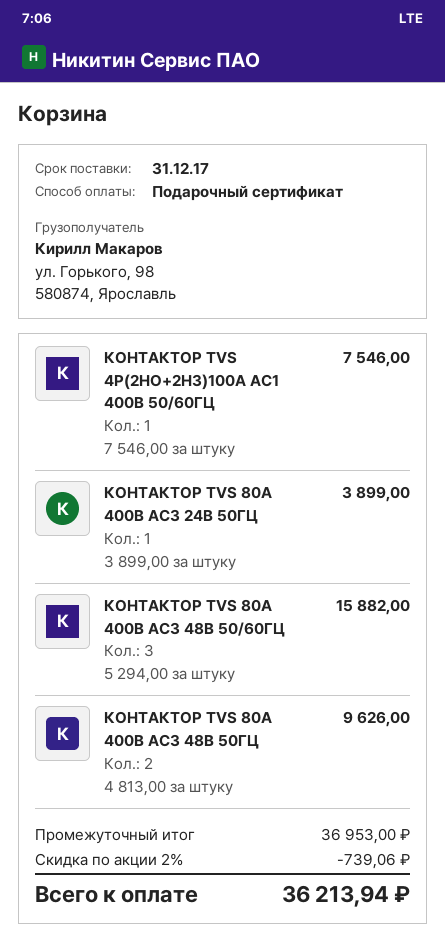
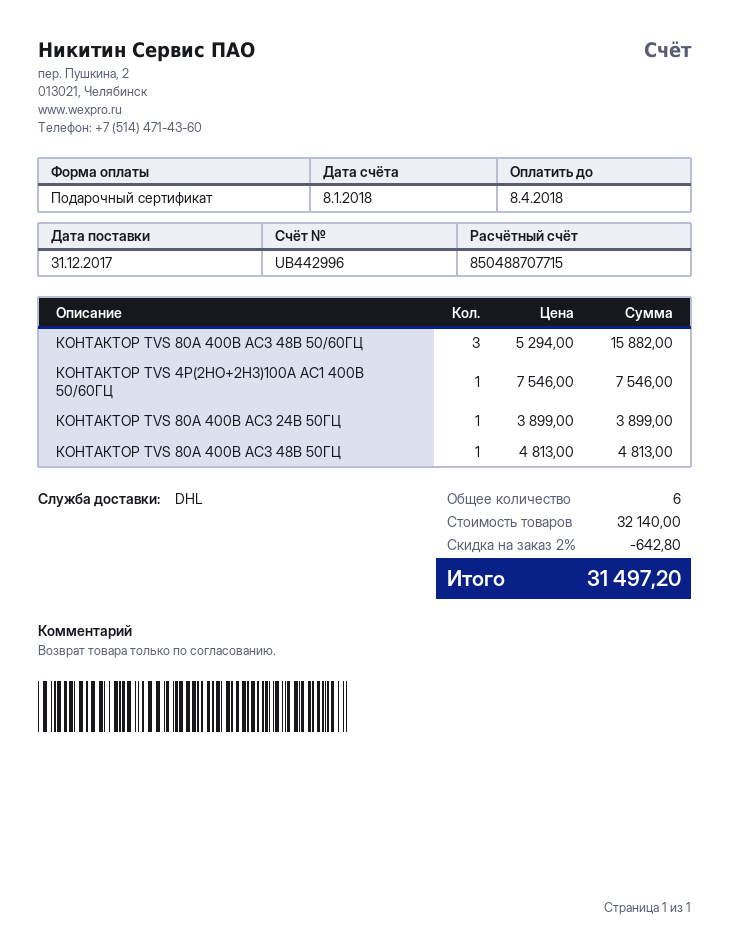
КОНТАКТОР TVS 80А 400В AC3 48В 50ГЦ: 2 x 4813.00 = 9626.00 -> 1 x 4813.00 = 4813.00
subtotal: 36953.00 -> 32140.00
discount: 2% = 739.06 -> 2% = 642.80
total: 36213.94 -> 31497.20

